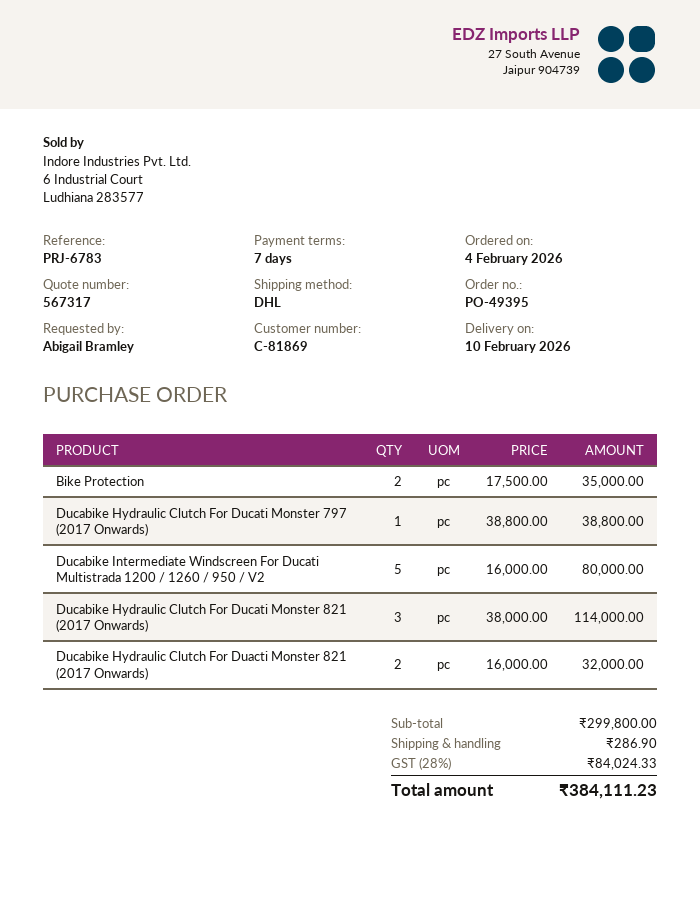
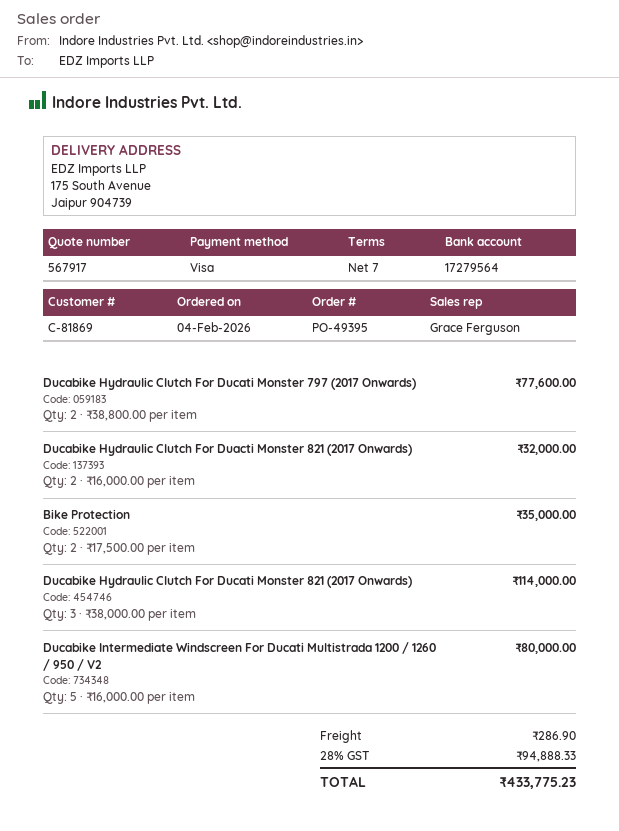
quote number: 567317 -> 567917
Ducabike Hydraulic Clutch For Ducati Monster 797 (2017 Onwards): 1 x 38800.00 = 38800.00 -> 2 x 38800.00 = 77600.00
tax: 28% = 84024.33 -> 28% = 94888.33
total: 384111.23 -> 433775.23

